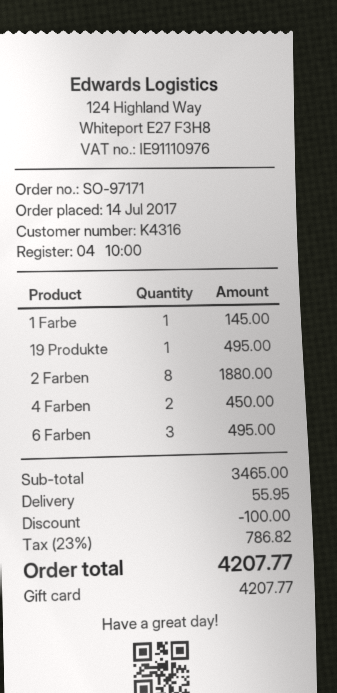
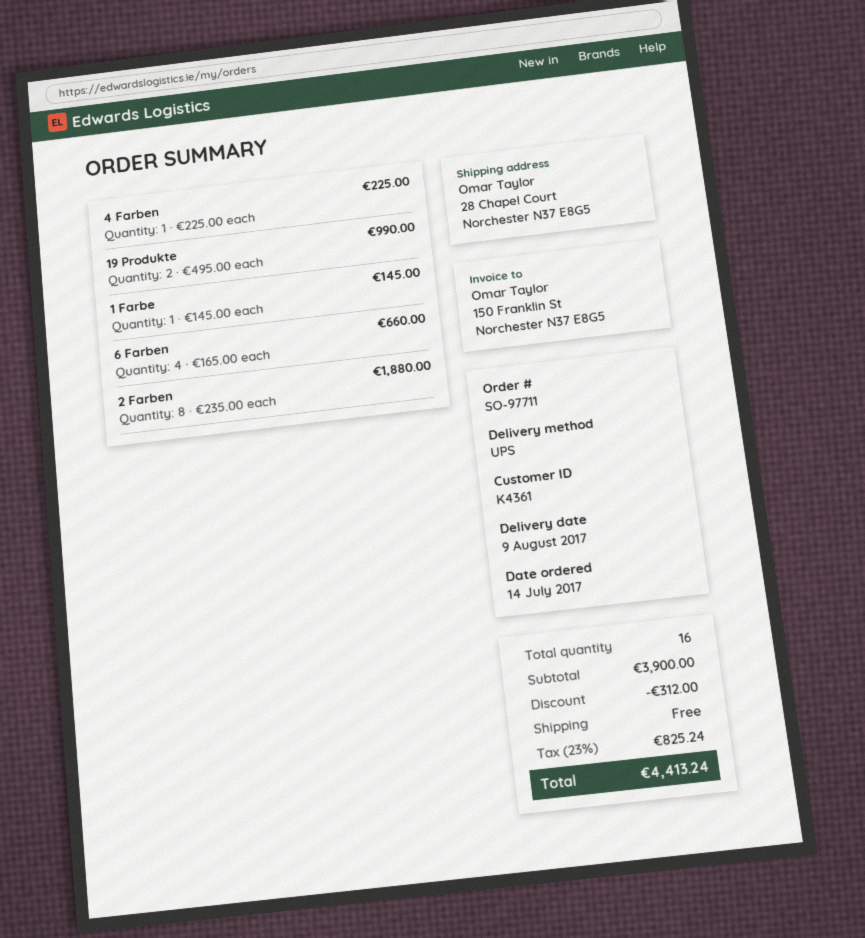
order number: SO-97171 -> SO-97711
customer number: K4316 -> K4361
19 Produkte: 1 for 495.00 -> 2 for 990.00
4 Farben: 2 for 450.00 -> 1 for 225.00
6 Farben: 3 for 495.00 -> 4 for 660.00
subtotal: 3465.00 -> 3900.00
discount: 100.00 -> 312.00
shipping: 55.95 -> 0.00
tax: 23% = 786.82 -> 23% = 825.24
total: 4207.77 -> 4413.24

